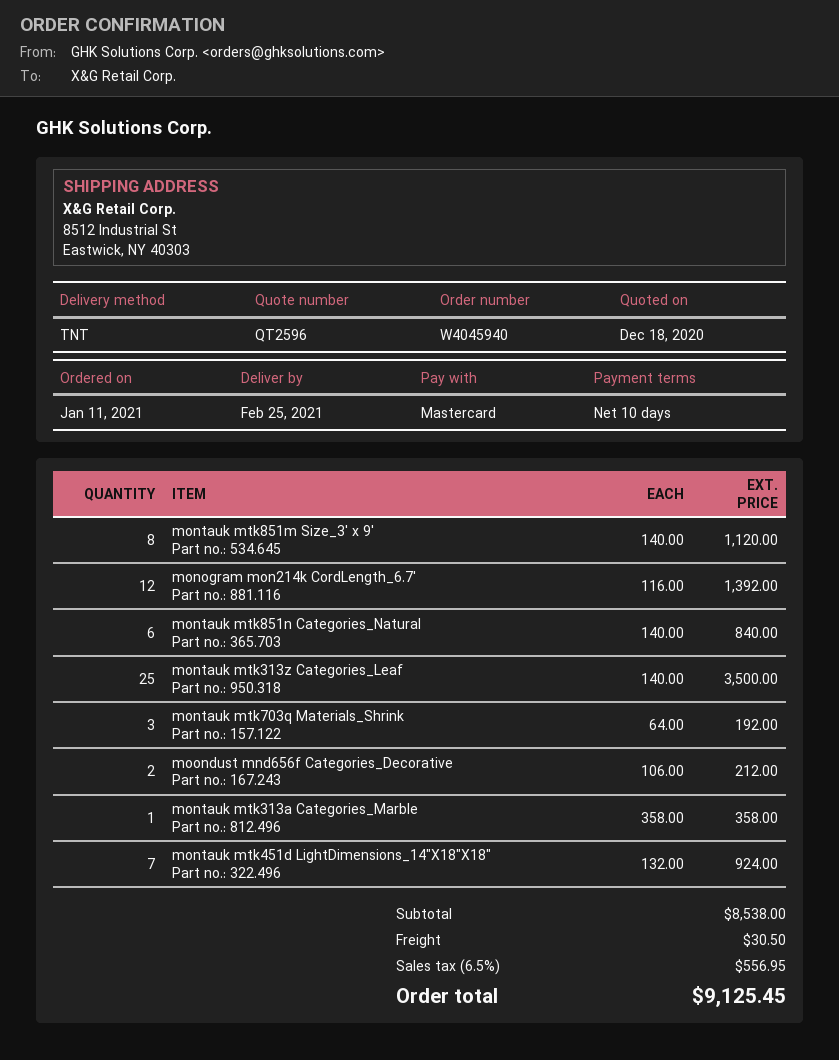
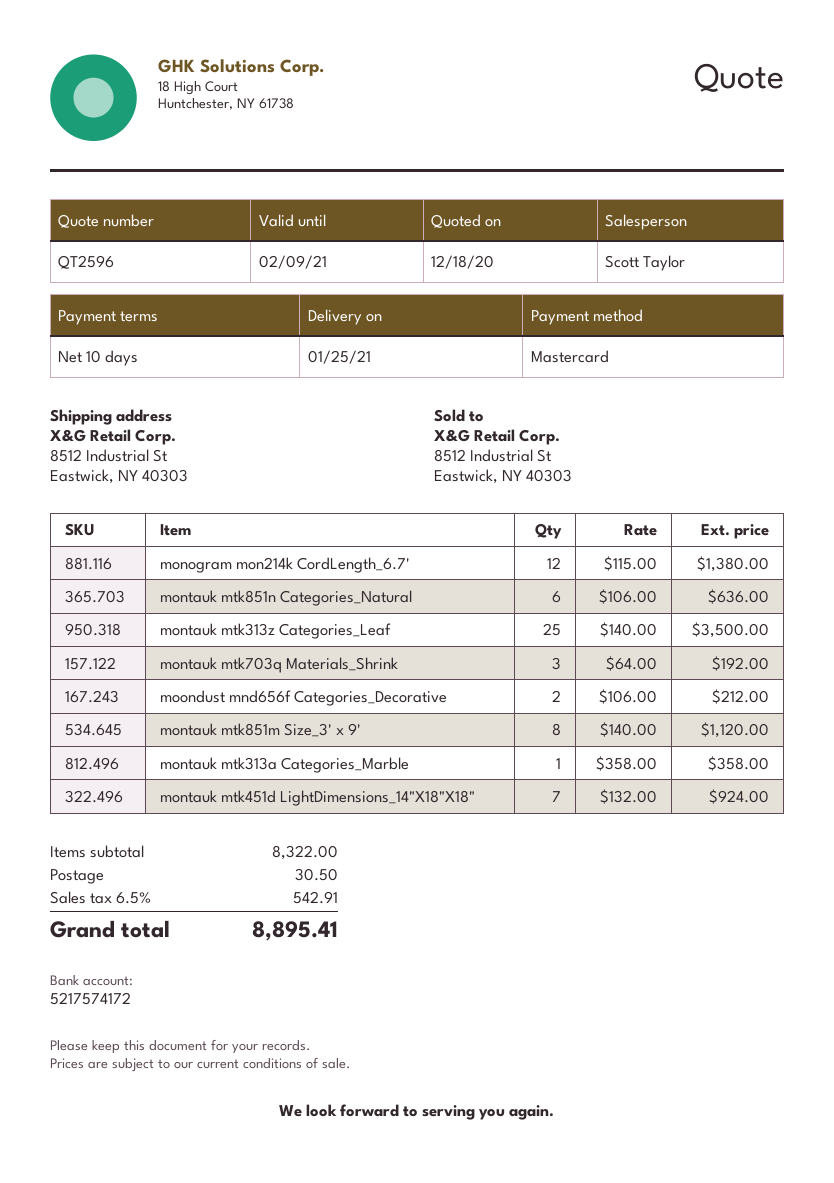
delivery date: 2021-02-25 -> 2021-01-25
monogram mon214k CordLength_6.7': 12 x 116.00 = 1392.00 -> 12 x 115.00 = 1380.00
montauk mtk851n Categories_Natural: 6 x 140.00 = 840.00 -> 6 x 106.00 = 636.00
subtotal: 8538.00 -> 8322.00
tax: 6.5% = 556.95 -> 6.5% = 542.91
total: 9125.45 -> 8895.41

